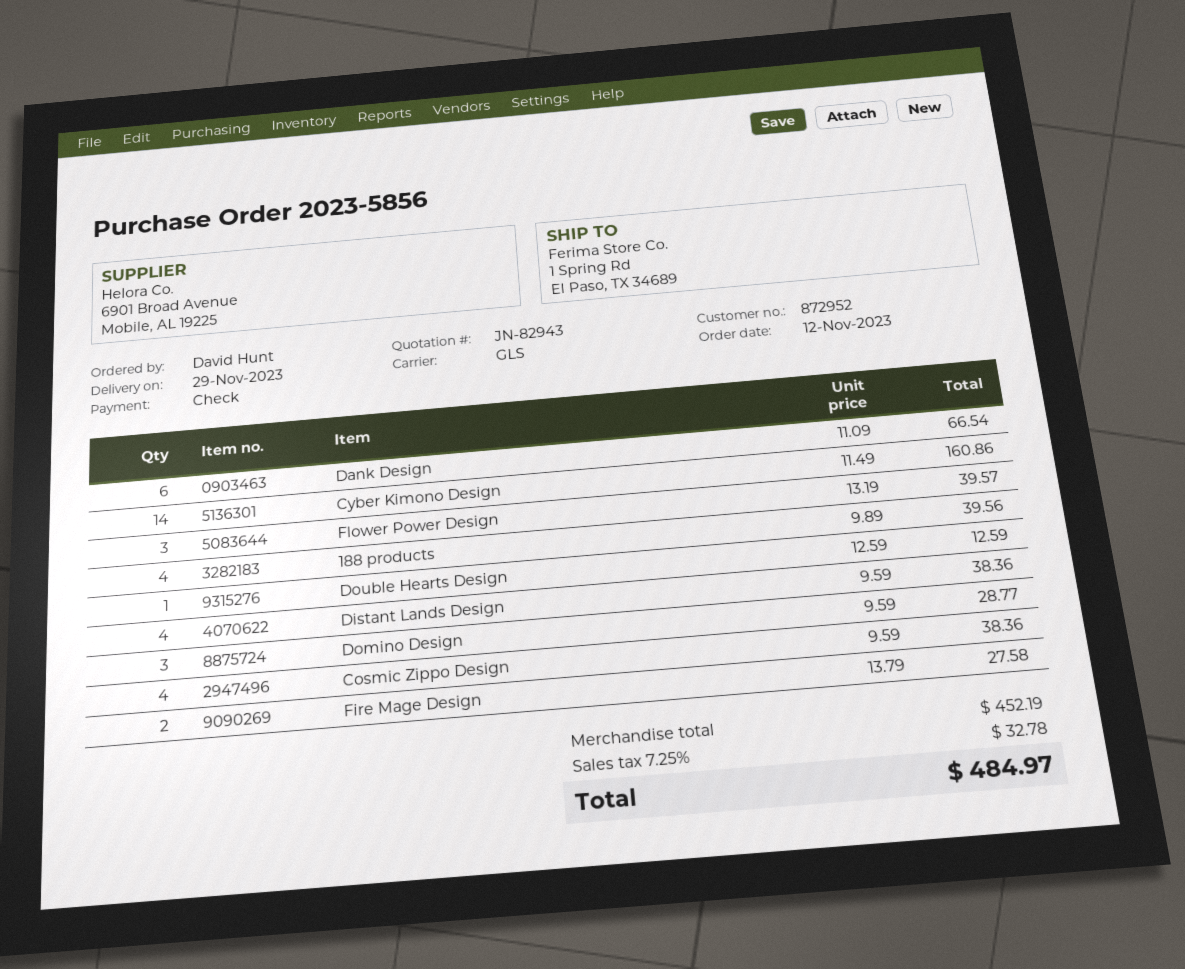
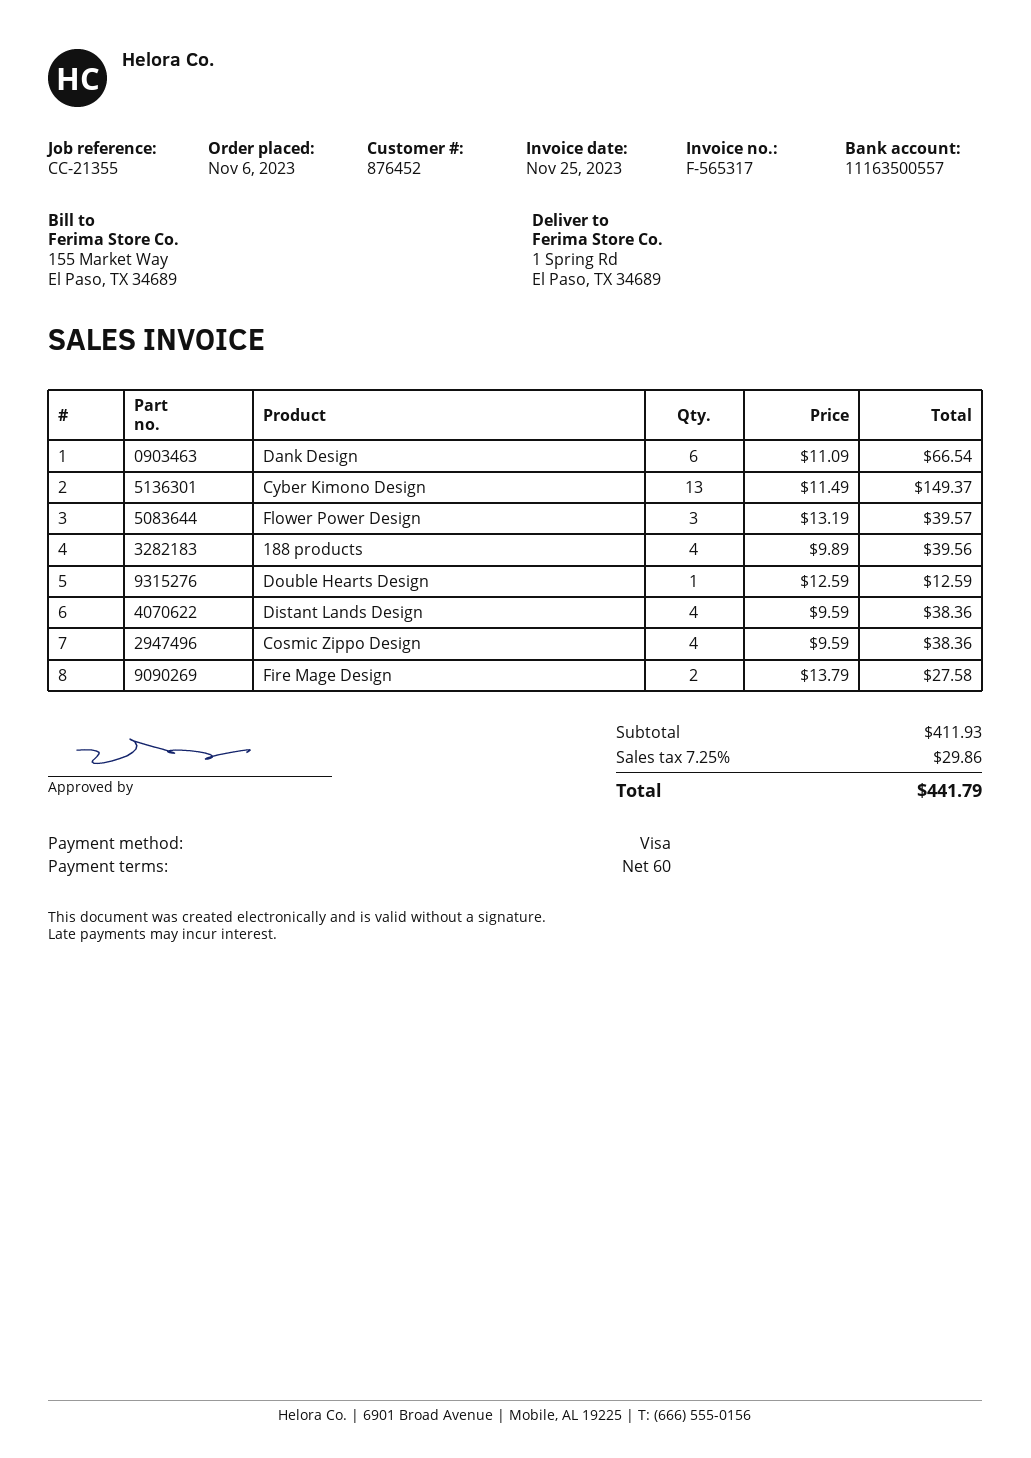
order date: 2023-11-12 -> 2023-11-06
customer number: 872952 -> 876452
payment method: cheque -> Visa
Cyber Kimono Design: 14 x 11.49 = 160.86 -> 13 x 11.49 = 149.37
Domino Design: 3 x 9.59 = 28.77 -> none
subtotal: 452.19 -> 411.93
tax: 7.25% = 32.78 -> 7.25% = 29.86
total: 484.97 -> 441.79

